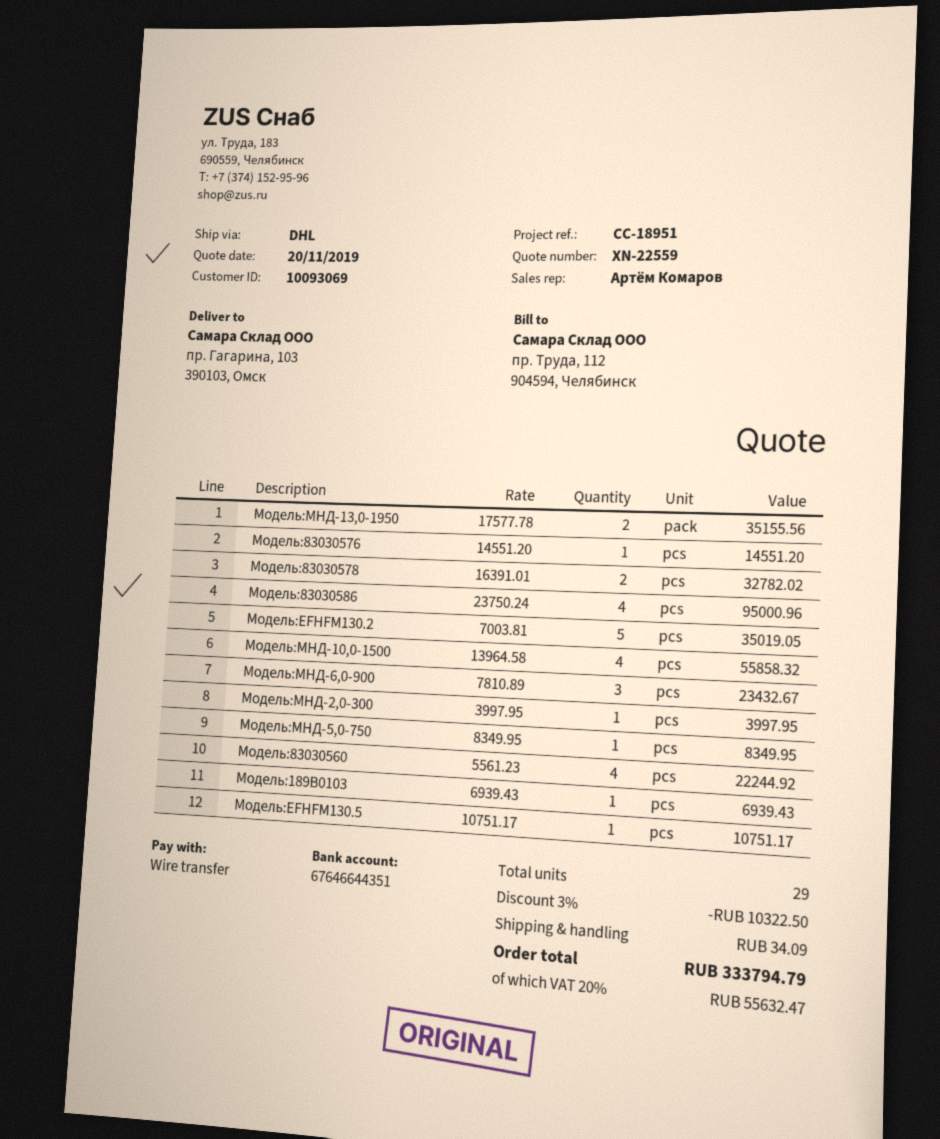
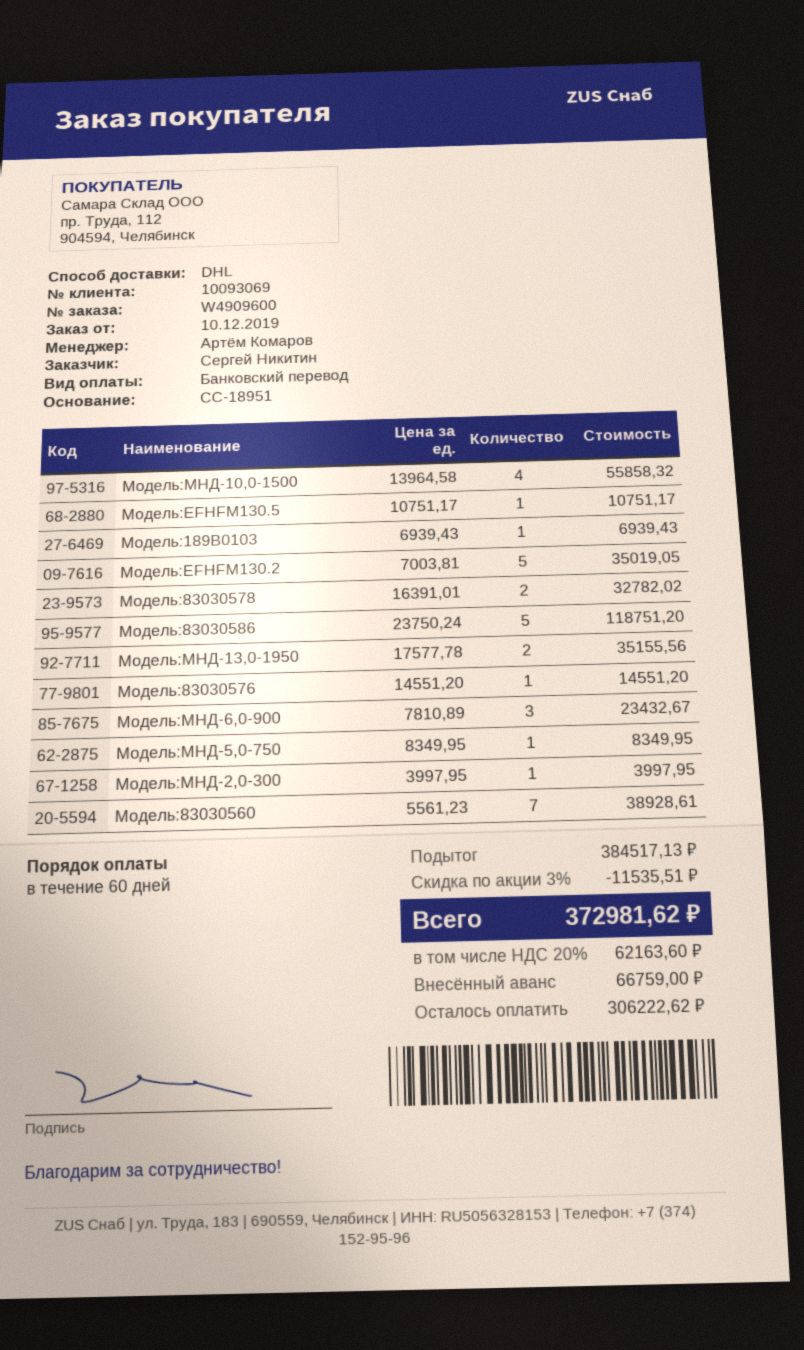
Модель:83030586: 4 x 23750.24 = 95000.96 -> 5 x 23750.24 = 118751.20
Модель:83030560: 4 x 5561.23 = 22244.92 -> 7 x 5561.23 = 38928.61
discount: 3% = 10322.50 -> 3% = 11535.51
shipping: 34.09 -> none
tax: 20% = 55632.47 -> 20% = 62163.60
total: 333794.79 -> 372981.62

